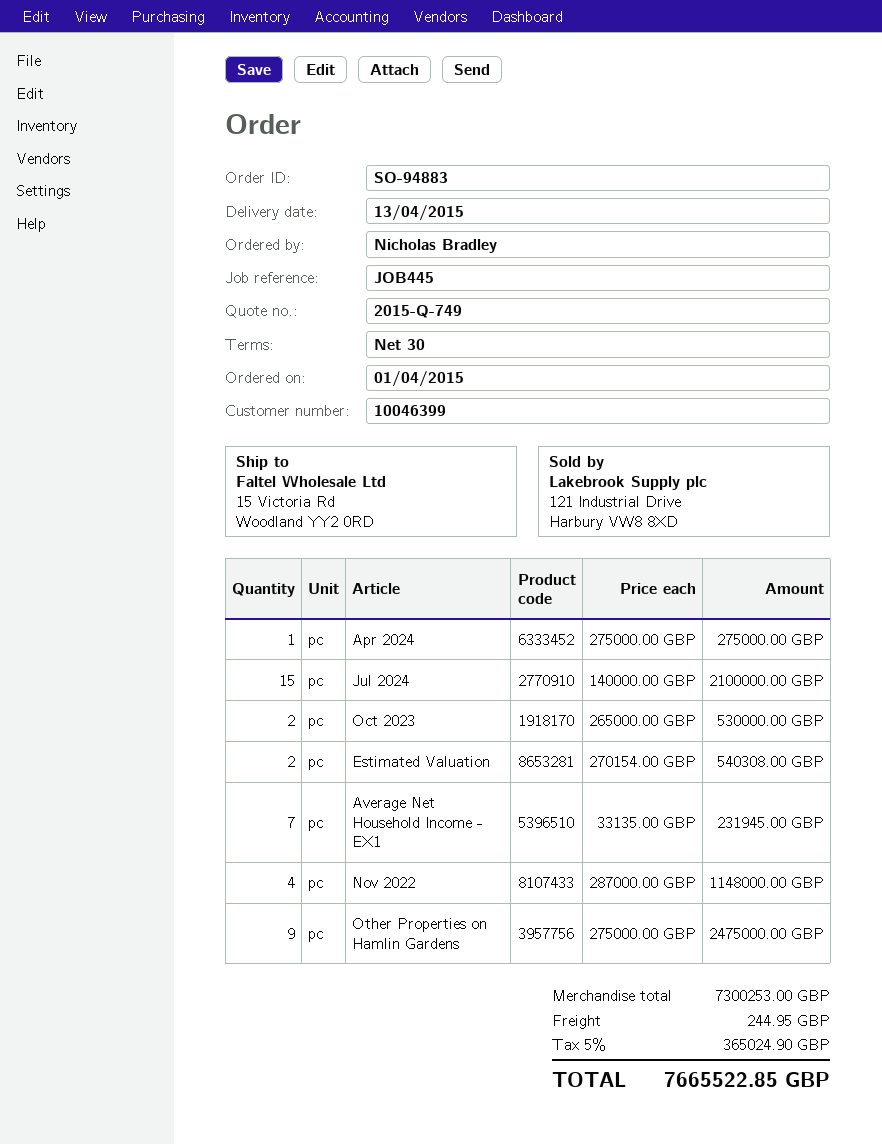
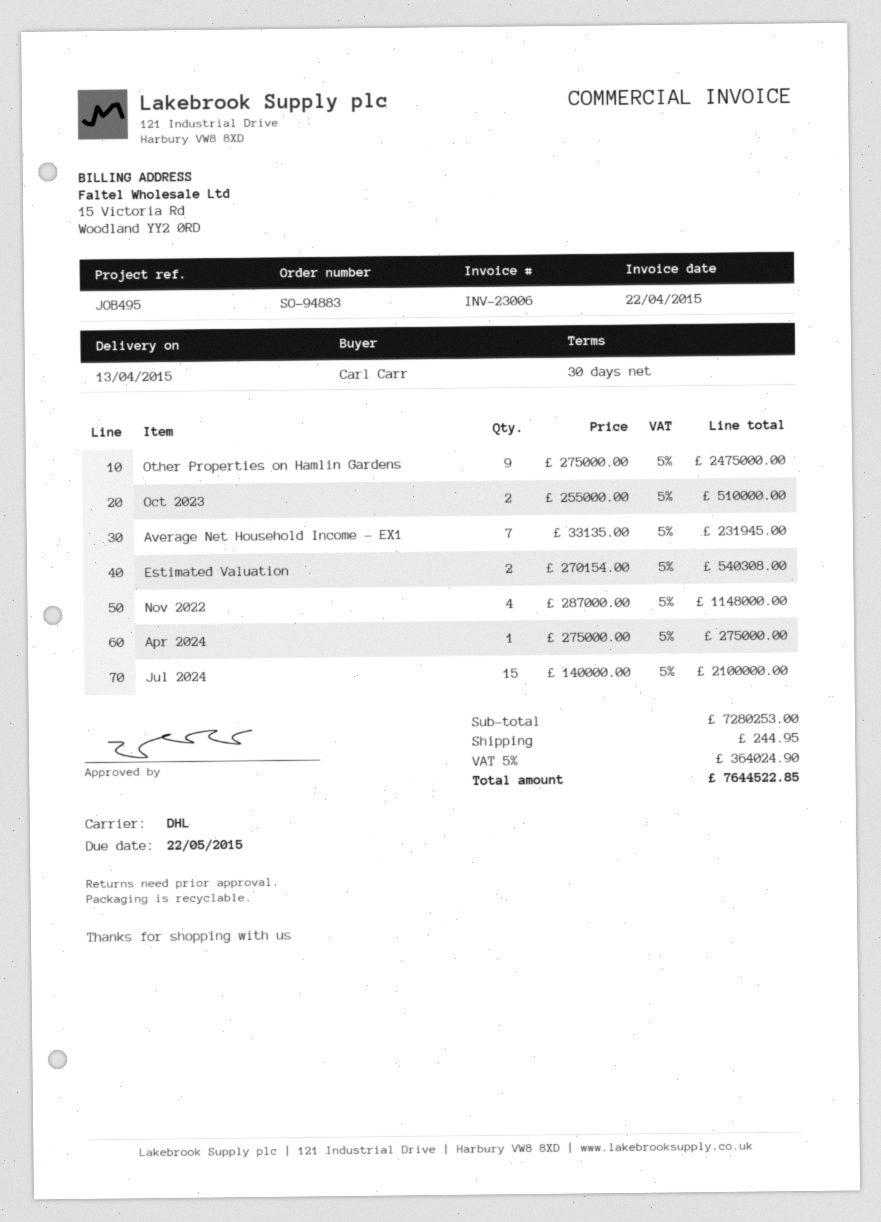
reference: JOB445 -> JOB495
ordered by: Nicholas Bradley -> Carl Carr
Oct 2023: 2 x 265000.00 = 530000.00 -> 2 x 255000.00 = 510000.00
subtotal: 7300253.00 -> 7280253.00
tax: 5% = 365024.90 -> 5% = 364024.90
total: 7665522.85 -> 7644522.85

